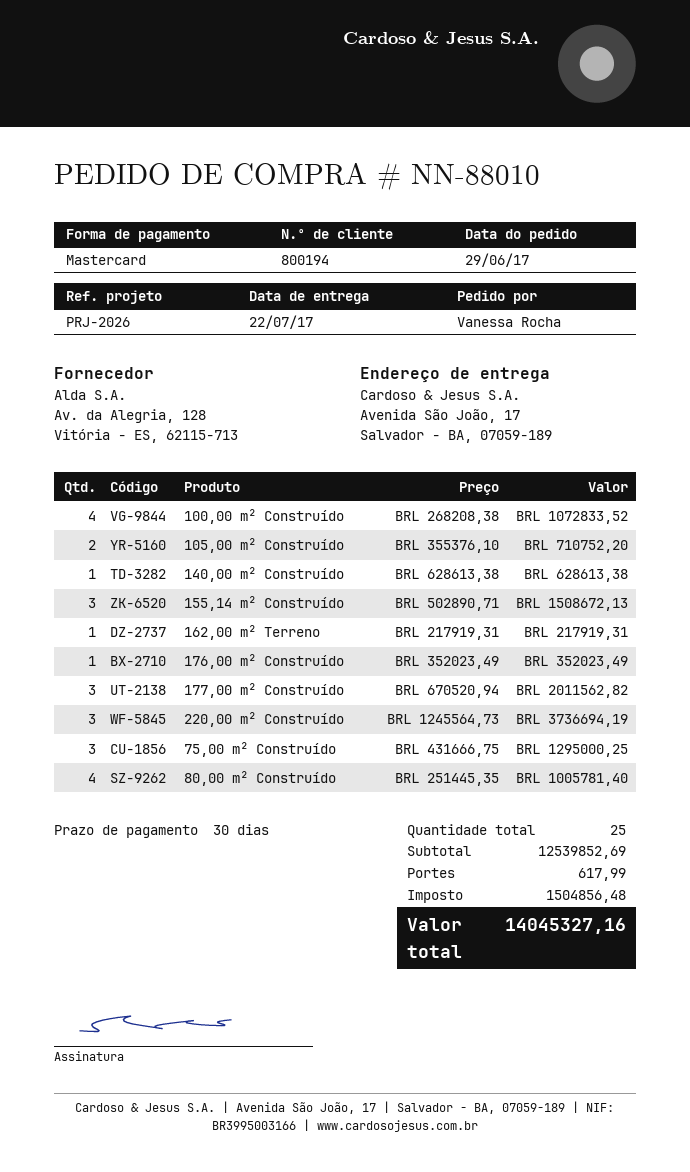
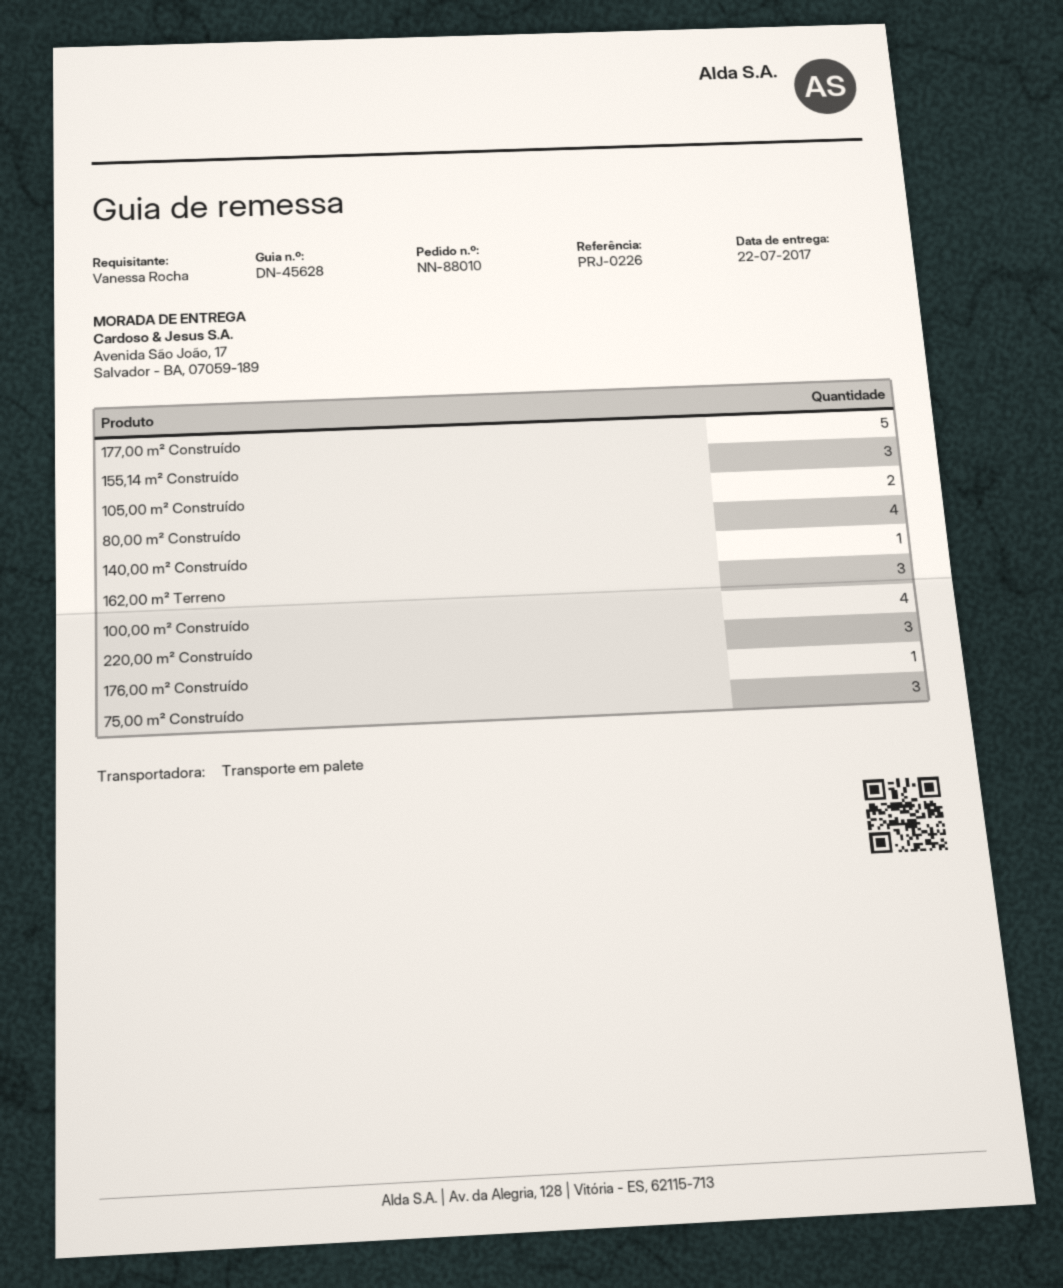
reference: PRJ-2026 -> PRJ-0226
162,00 m² Terreno: 1 -> 3
177,00 m² Construído: 3 -> 5

